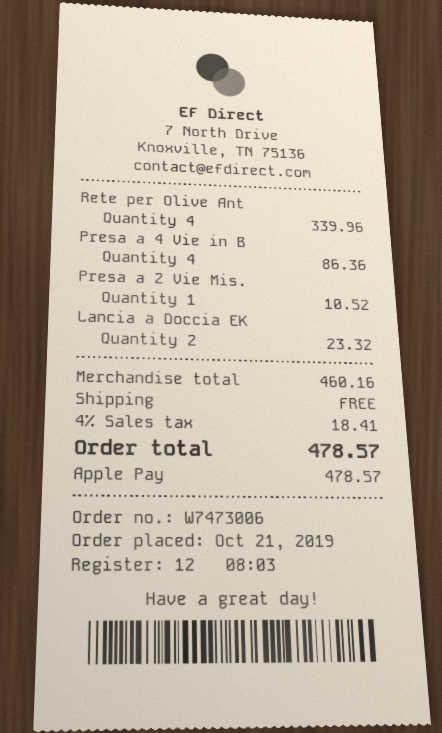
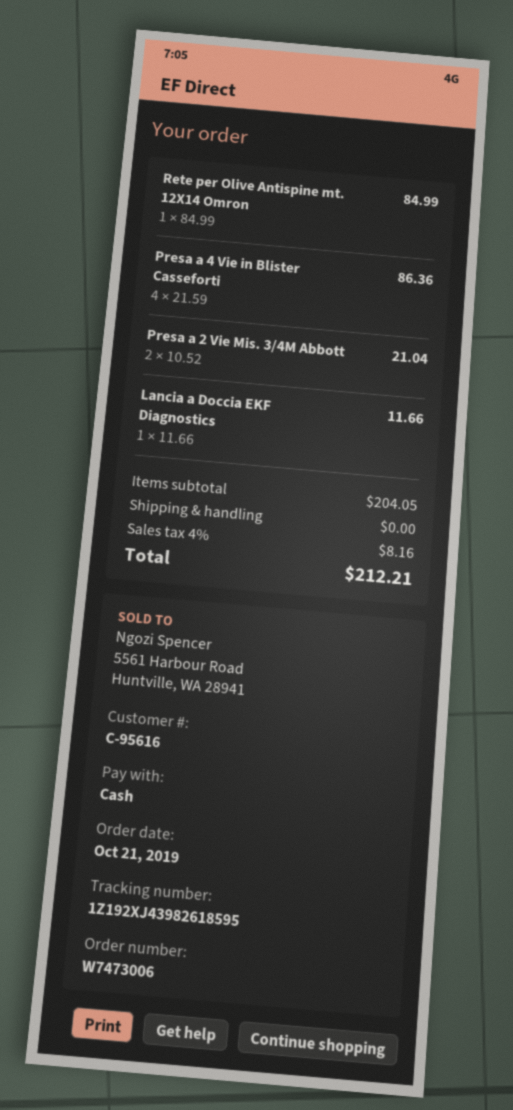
payment method: Apple Pay -> cash
Rete per Olive Ant: 4 for 339.96 -> 1 for 84.99
Presa a 2 Vie Mis.: 1 for 10.52 -> 2 for 21.04
Lancia a Doccia EK: 2 for 23.32 -> 1 for 11.66
subtotal: 460.16 -> 204.05
tax: 4% = 18.41 -> 4% = 8.16
total: 478.57 -> 212.21

